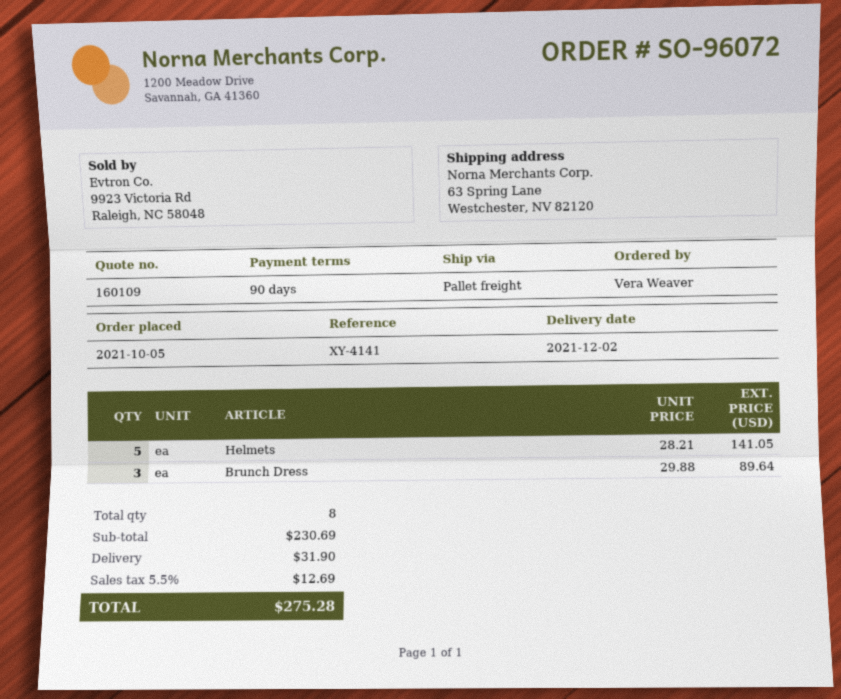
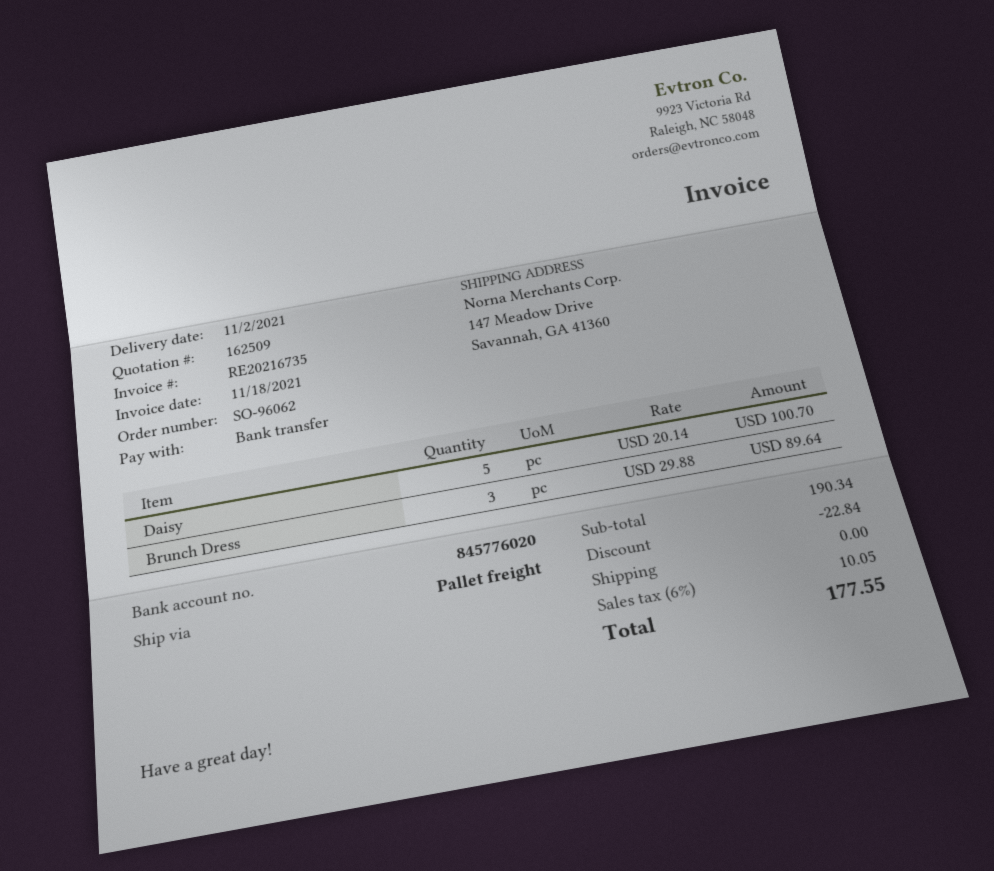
quote number: 160109 -> 162509
order number: SO-96072 -> SO-96062
delivery date: 2021-12-02 -> 2021-11-02
ship to: 63 Spring Lane, Westchester, NV 82120 -> 147 Meadow Drive, Savannah, GA 41360
Helmets: 5 x 28.21 = 141.05 -> none
Daisy: none -> 5 x 20.14 = 100.70
subtotal: 230.69 -> 190.34
discount: none -> 22.84
shipping: 31.90 -> 0.00
tax: 5.5% = 12.69 -> 6% = 10.05
total: 275.28 -> 177.55

